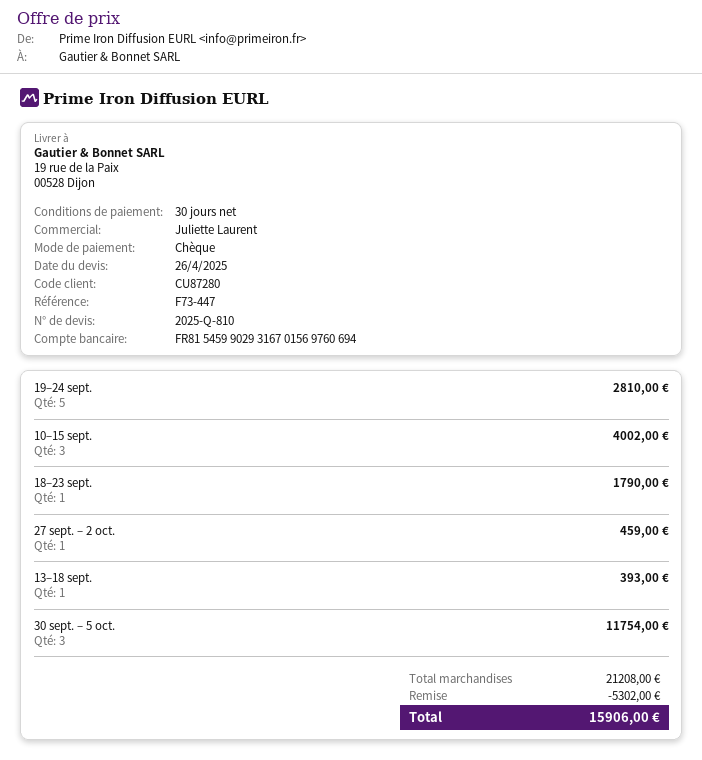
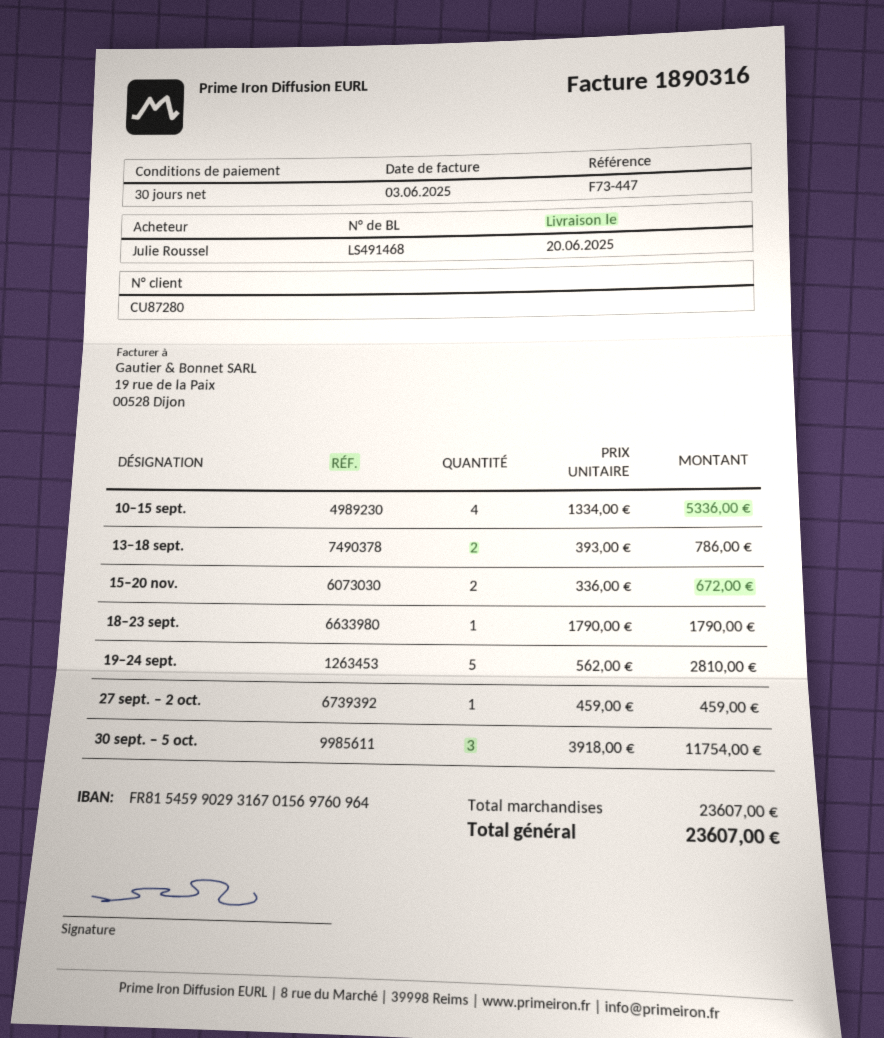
bank account: FR8154599029316701569760694 -> FR8154599029316701569760964
10–15 sept.: 3 for 4002.00 -> 4 for 5336.00
13–18 sept.: 1 for 393.00 -> 2 for 786.00
15–20 nov.: none -> 2 for 672.00
subtotal: 21208.00 -> 23607.00
discount: 5302.00 -> none
total: 15906.00 -> 23607.00

